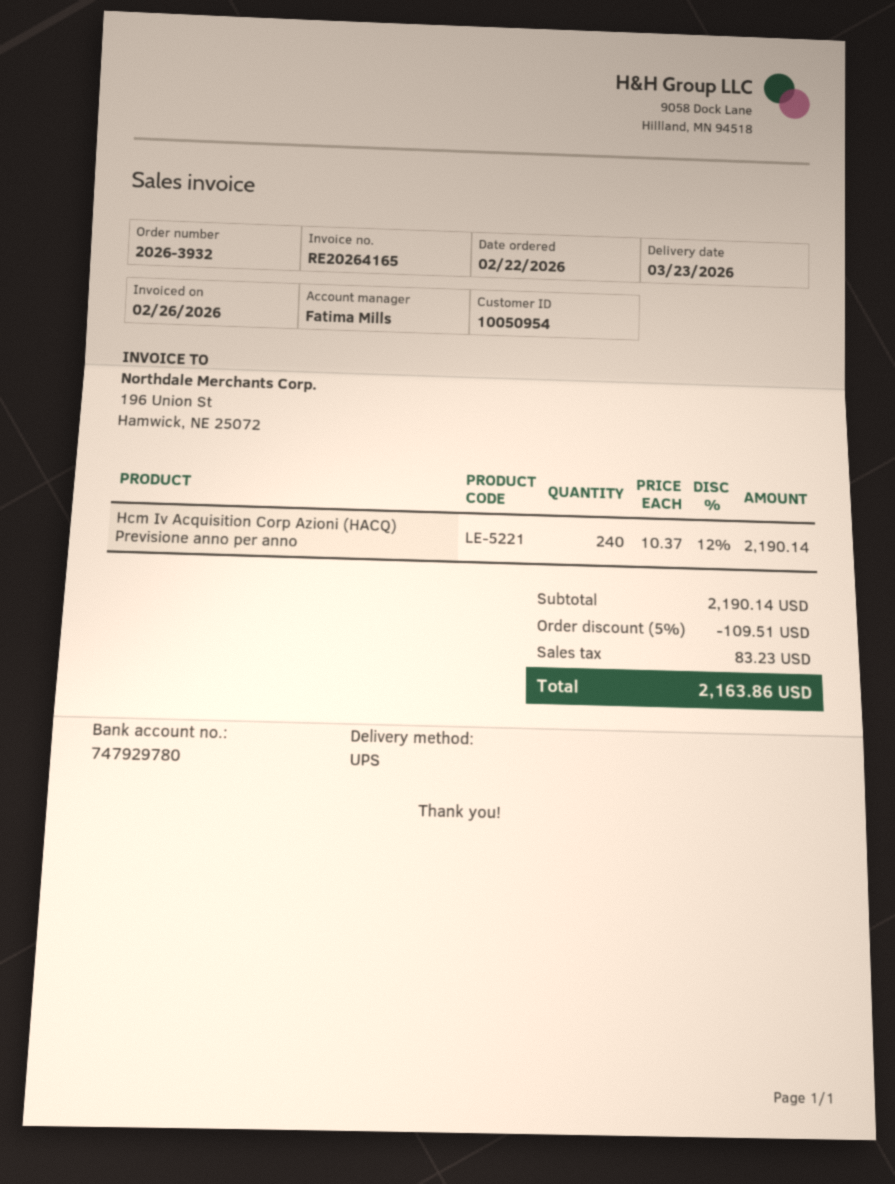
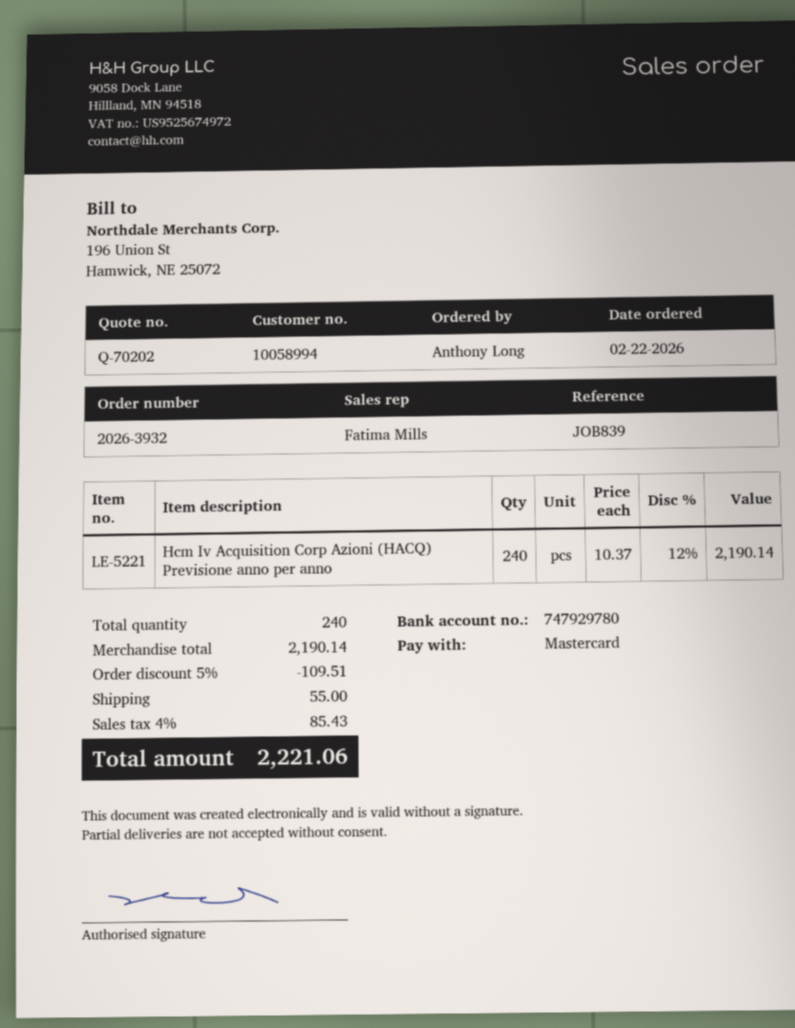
customer number: 10050954 -> 10058994
shipping: none -> 55.00
tax: 83.23 -> 85.43
total: 2163.86 -> 2221.06

